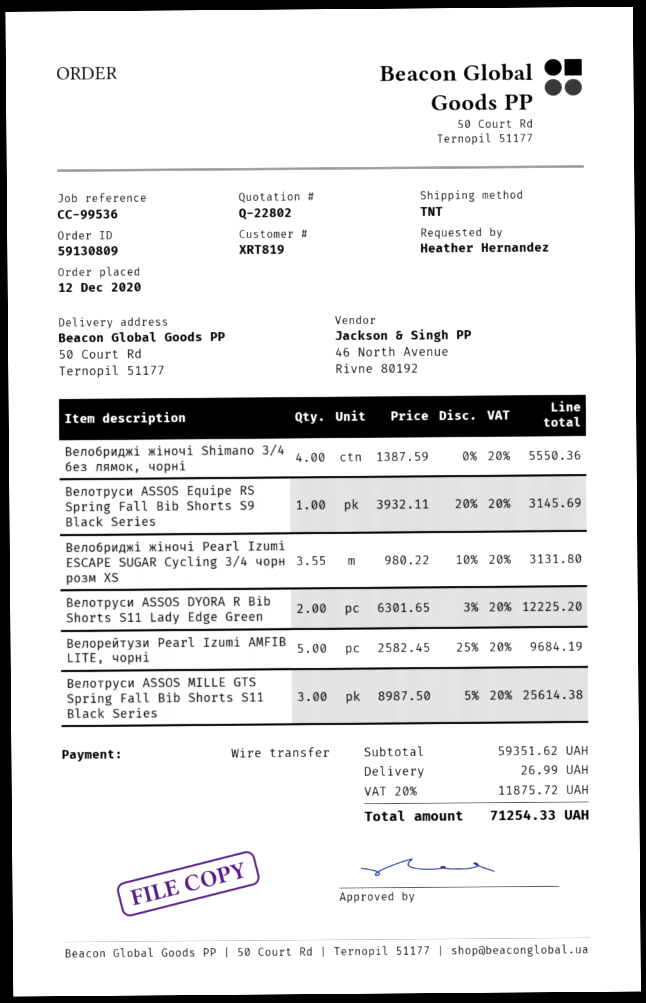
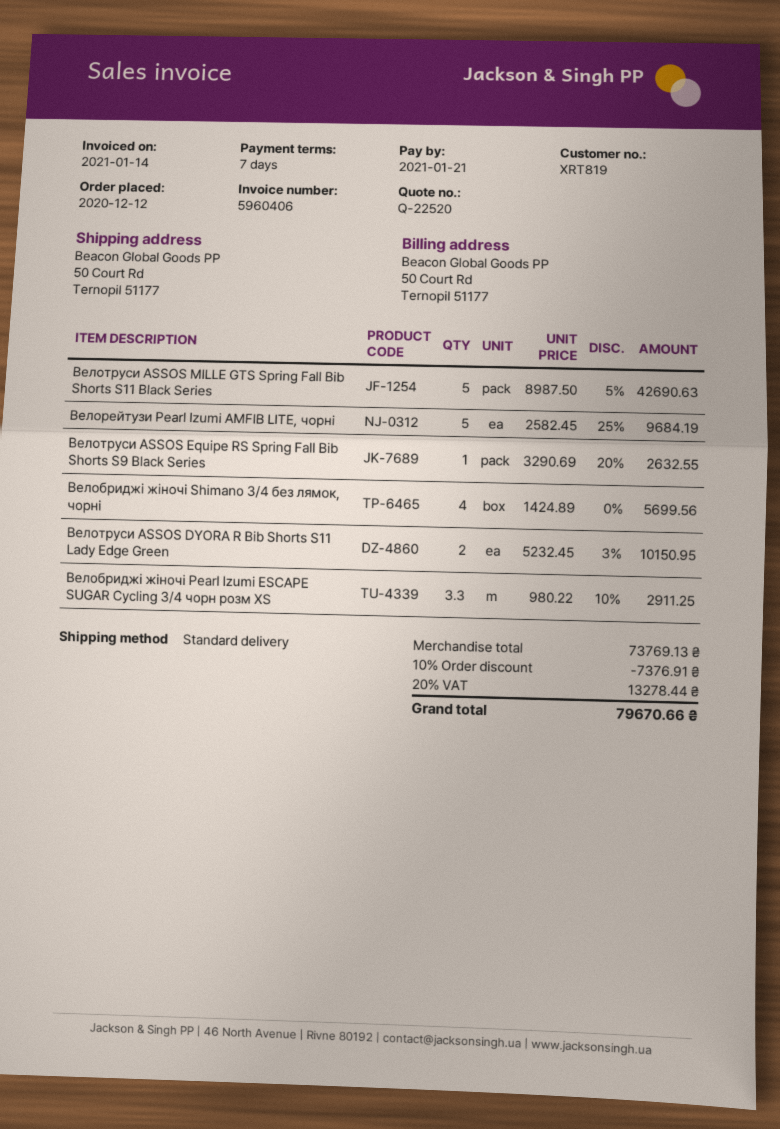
quote number: Q-22802 -> Q-22520
shipping method: TNT -> standard
Велобриджі жіночі Shimano 3/4 без лямок, чорні: 4 x 1387.59 = 5550.36 -> 4 x 1424.89 = 5699.56
Велотруси ASSOS Equipe RS Spring Fall Bib Shorts S9 Black Series: 1 x 3932.11 - 20% = 3145.69 -> 1 x 3290.69 - 20% = 2632.55
Велобриджі жіночі Pearl Izumi ESCAPE SUGAR Cycling 3/4 чорн розм XS: 3.55 x 980.22 - 10% = 3131.80 -> 3.3 x 980.22 - 10% = 2911.25
Велотруси ASSOS DYORA R Bib Shorts S11 Lady Edge Green: 2 x 6301.65 - 3% = 12225.20 -> 2 x 5232.45 - 3% = 10150.95
Велотруси ASSOS MILLE GTS Spring Fall Bib Shorts S11 Black Series: 3 x 8987.50 - 5% = 25614.38 -> 5 x 8987.50 - 5% = 42690.63
subtotal: 59351.62 -> 73769.13
discount: none -> 10% = 7376.91
shipping: 26.99 -> none
tax: 20% = 11875.72 -> 20% = 13278.44
total: 71254.33 -> 79670.66

